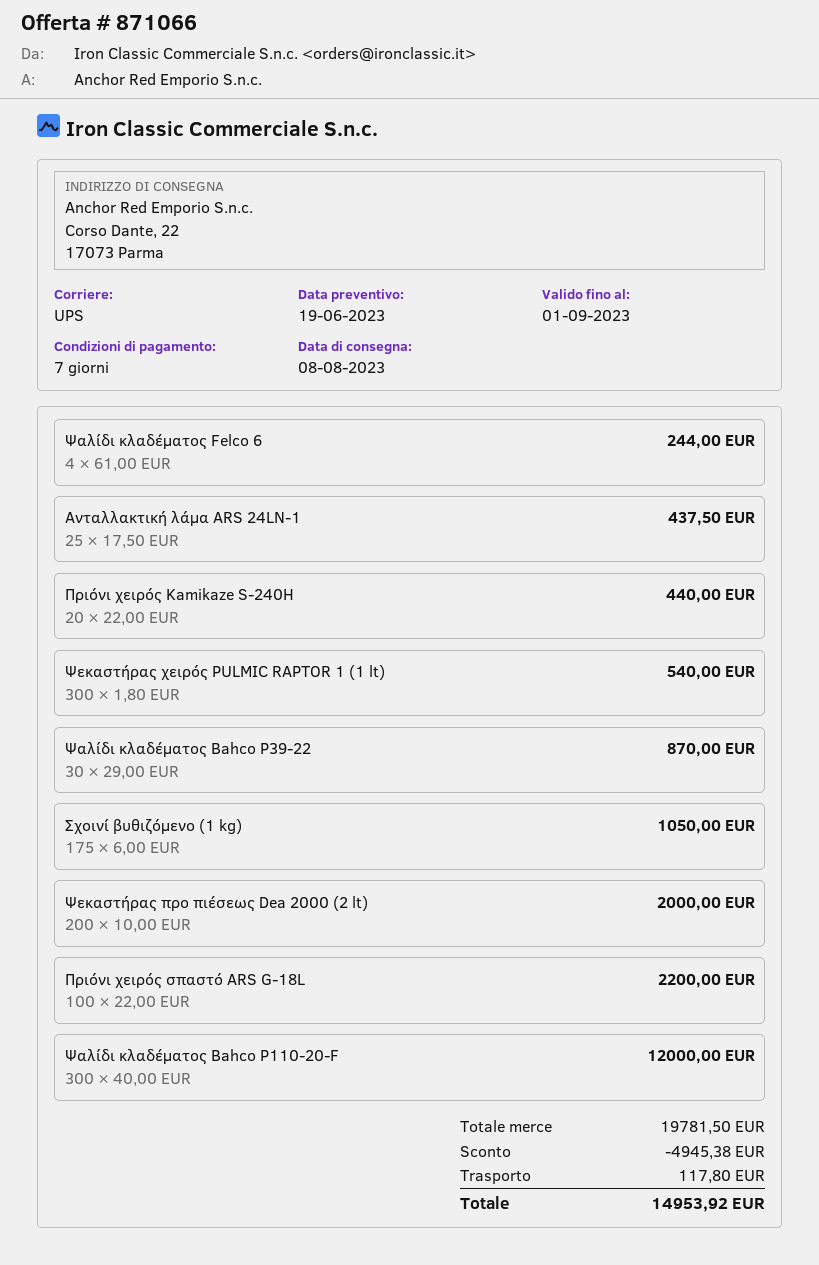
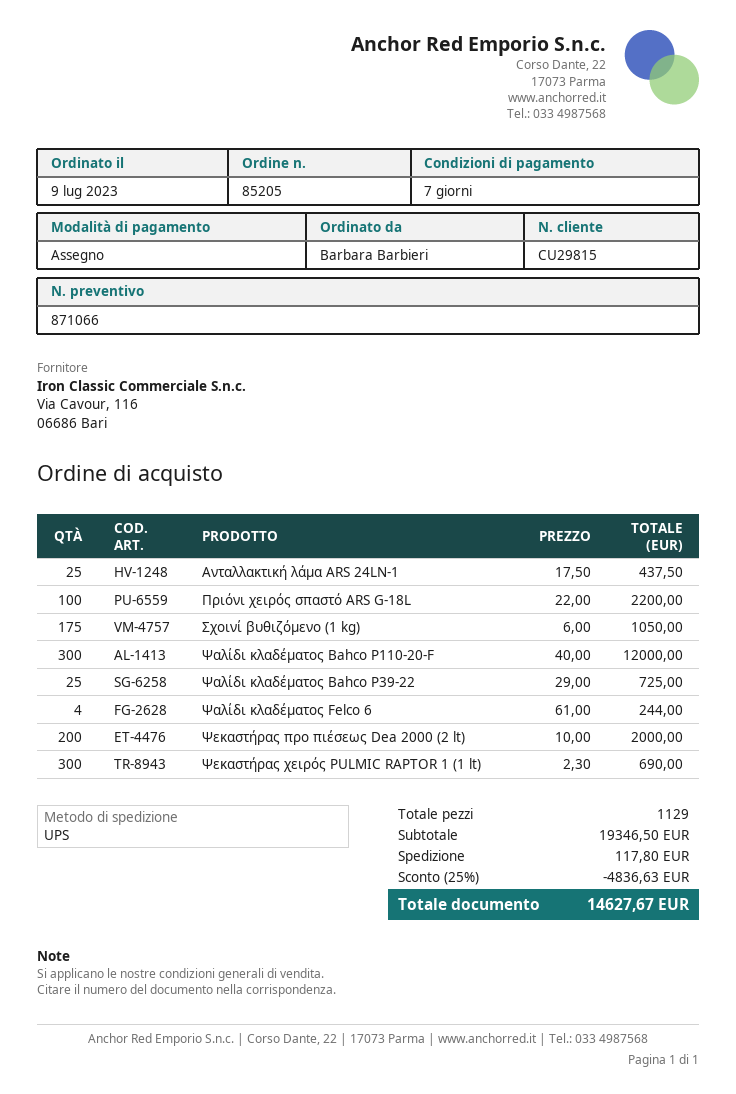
Πριόνι χειρός Kamikaze S-240H: 20 x 22.00 = 440.00 -> none
Ψεκαστήρας χειρός PULMIC RAPTOR 1 (1 lt): 300 x 1.80 = 540.00 -> 300 x 2.30 = 690.00
Ψαλίδι κλαδέματος Bahco P39-22: 30 x 29.00 = 870.00 -> 25 x 29.00 = 725.00
subtotal: 19781.50 -> 19346.50
discount: 4945.38 -> 4836.63
total: 14953.92 -> 14627.67

